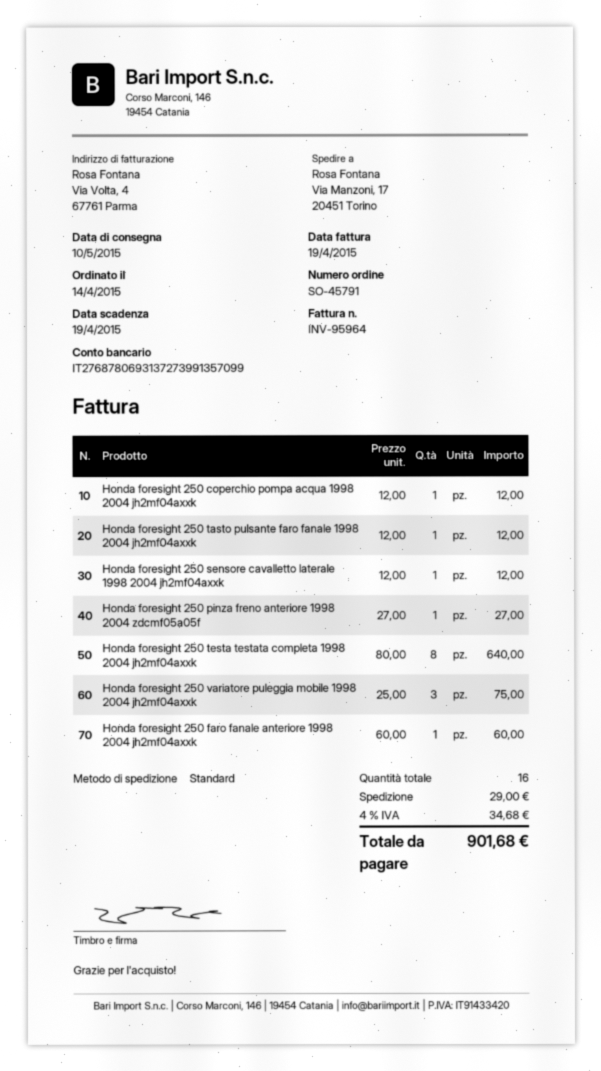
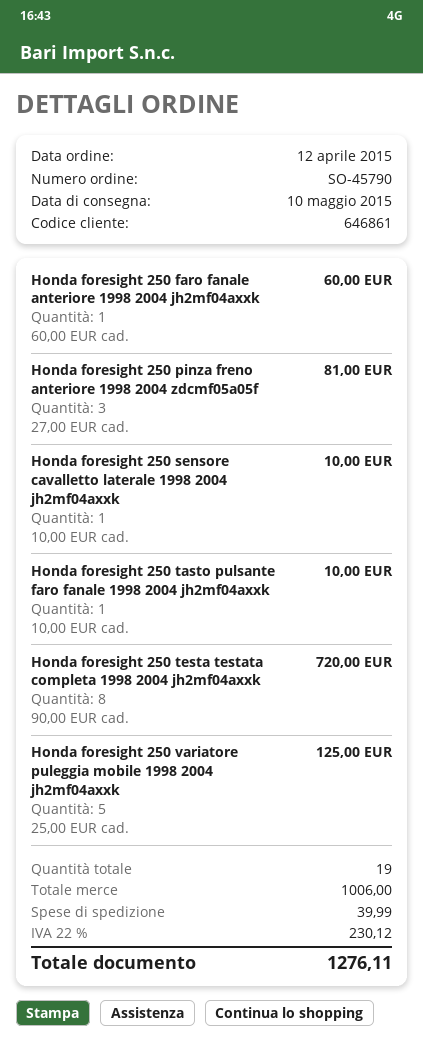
order number: SO-45791 -> SO-45790
order date: 2015-04-14 -> 2015-04-12
Honda foresight 250 coperchio pompa acqua 1998 2004 jh2mf04axxk: 1 x 12.00 = 12.00 -> none
Honda foresight 250 tasto pulsante faro fanale 1998 2004 jh2mf04axxk: 1 x 12.00 = 12.00 -> 1 x 10.00 = 10.00
Honda foresight 250 sensore cavalletto laterale 1998 2004 jh2mf04axxk: 1 x 12.00 = 12.00 -> 1 x 10.00 = 10.00
Honda foresight 250 pinza freno anteriore 1998 2004 zdcmf05a05f: 1 x 27.00 = 27.00 -> 3 x 27.00 = 81.00
Honda foresight 250 testa testata completa 1998 2004 jh2mf04axxk: 8 x 80.00 = 640.00 -> 8 x 90.00 = 720.00
Honda foresight 250 variatore puleggia mobile 1998 2004 jh2mf04axxk: 3 x 25.00 = 75.00 -> 5 x 25.00 = 125.00
total quantity: 16 -> 19
shipping: 29.00 -> 39.99
tax: 4% = 34.68 -> 22% = 230.12
total: 901.68 -> 1276.11

